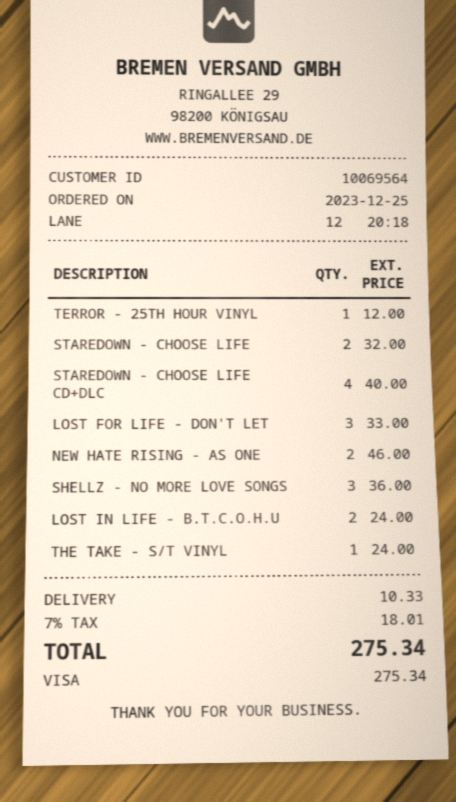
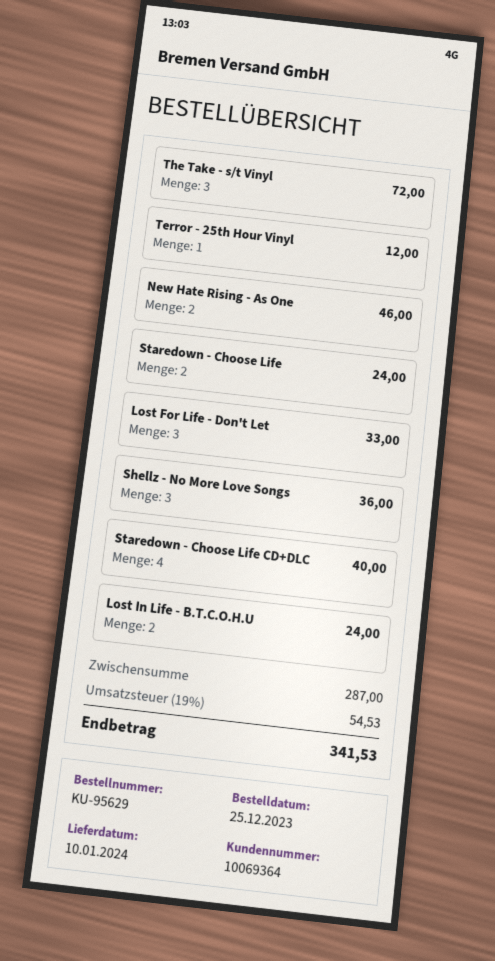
customer number: 10069564 -> 10069364
STAREDOWN - CHOOSE LIFE: 2 for 32.00 -> 2 for 24.00
THE TAKE - S/T VINYL: 1 for 24.00 -> 3 for 72.00
shipping: 10.33 -> none
tax: 7% = 18.01 -> 19% = 54.53
total: 275.34 -> 341.53

